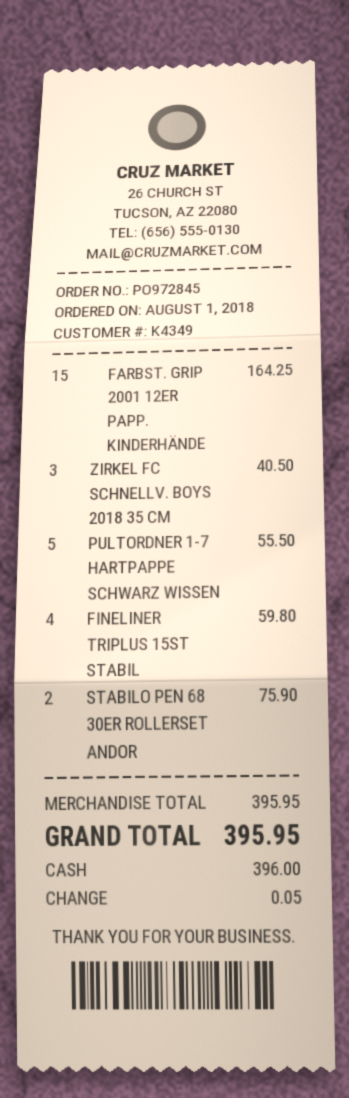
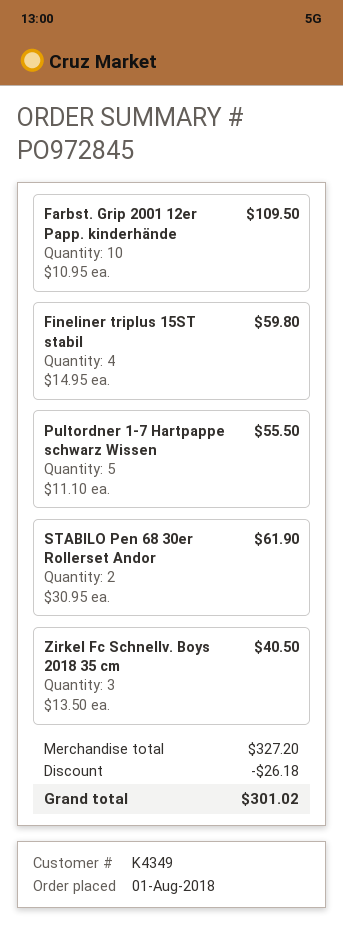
FARBST. GRIP 2001 12ER PAPP. KINDERHÄNDE: 15 for 164.25 -> 10 for 109.50
STABILO PEN 68 30ER ROLLERSET ANDOR: 2 for 75.90 -> 2 for 61.90
subtotal: 395.95 -> 327.20
discount: none -> 26.18
total: 395.95 -> 301.02

